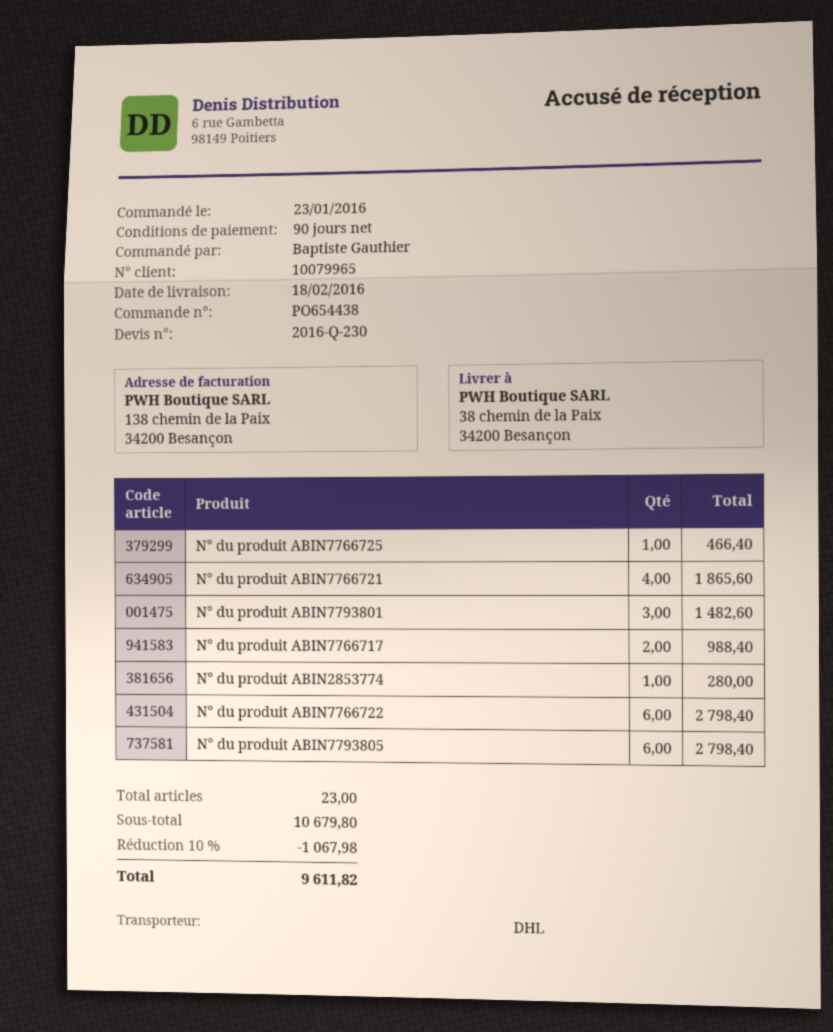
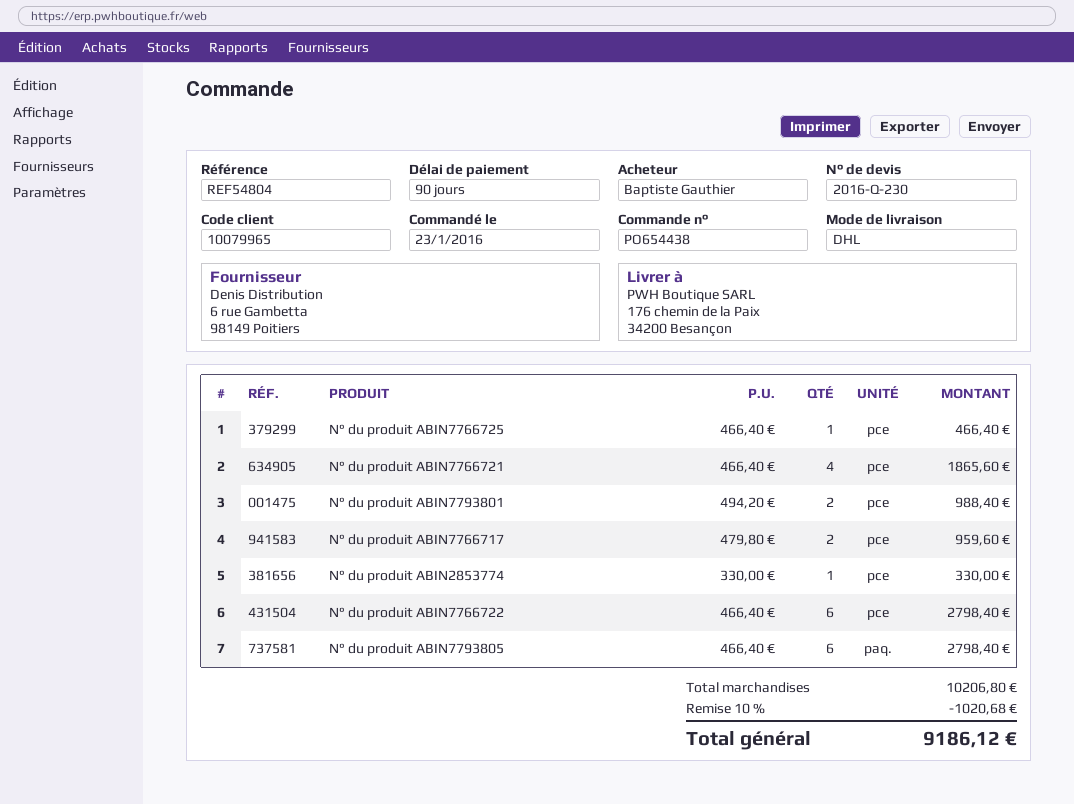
ship to: 38 chemin de la Paix, 34200 Besançon -> 176 chemin de la Paix, 34200 Besançon
N° du produit ABIN7793801: 3 for 1482.60 -> 2 for 988.40
N° du produit ABIN7766717: 2 for 988.40 -> 2 for 959.60
N° du produit ABIN2853774: 1 for 280.00 -> 1 for 330.00
subtotal: 10679.80 -> 10206.80
discount: 10% = 1067.98 -> 10% = 1020.68
total: 9611.82 -> 9186.12

